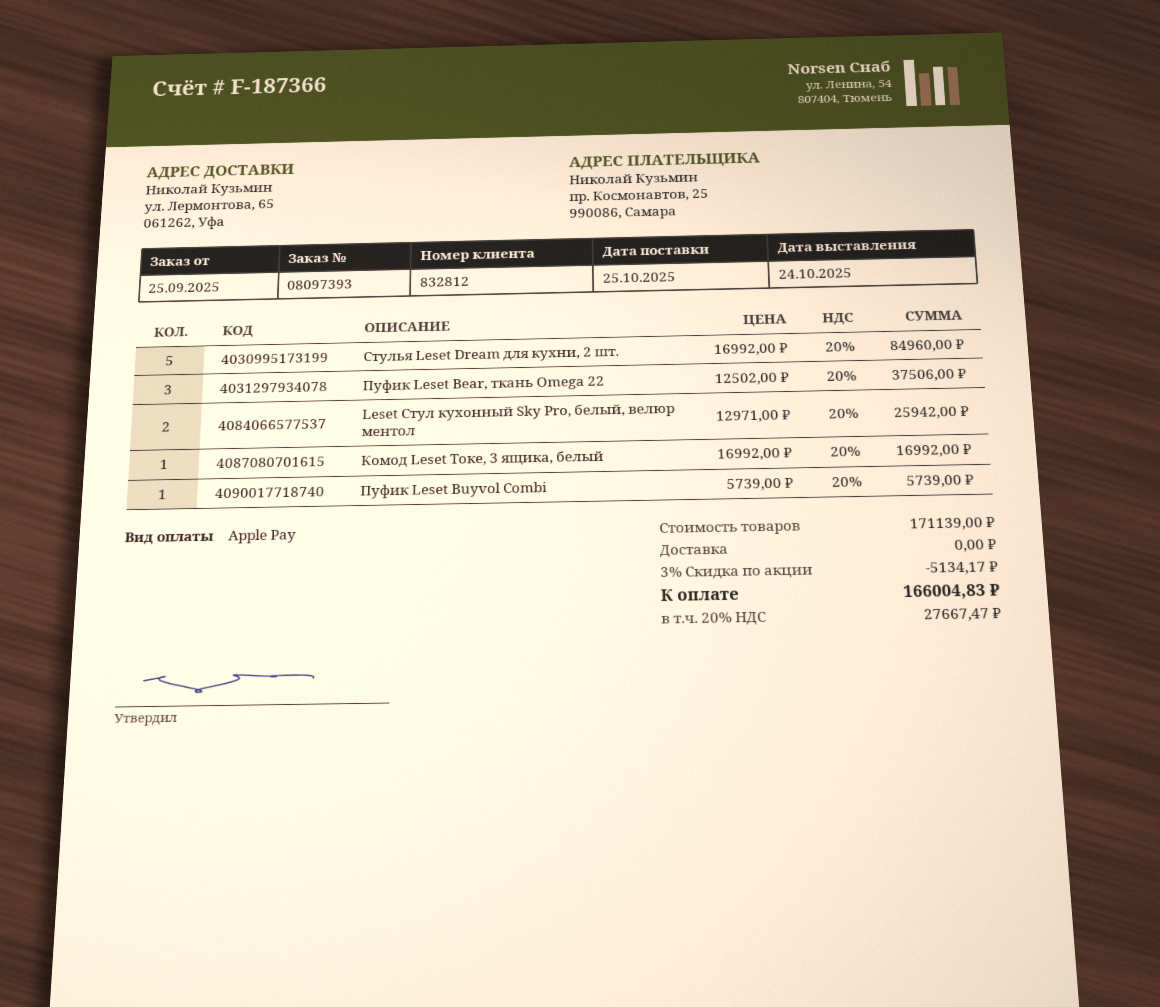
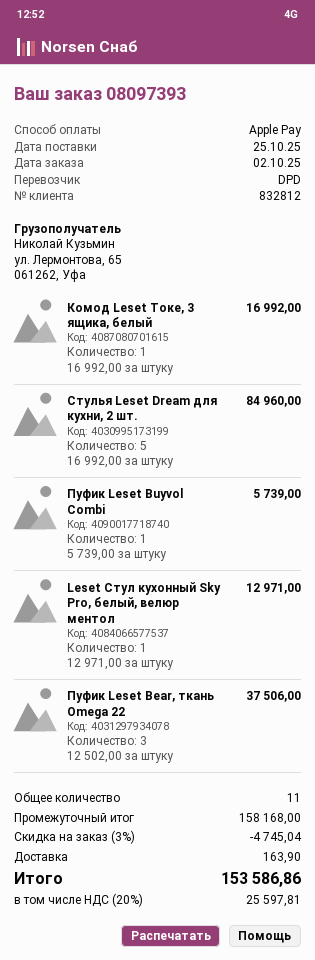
order date: 2025-09-25 -> 2025-10-02
Leset Стул кухонный Sky Pro, белый, велюр ментол: 2 x 12971.00 = 25942.00 -> 1 x 12971.00 = 12971.00
subtotal: 171139.00 -> 158168.00
discount: 3% = 5134.17 -> 3% = 4745.04
shipping: 0.00 -> 163.90
tax: 20% = 27667.47 -> 20% = 25597.81
total: 166004.83 -> 153586.86

